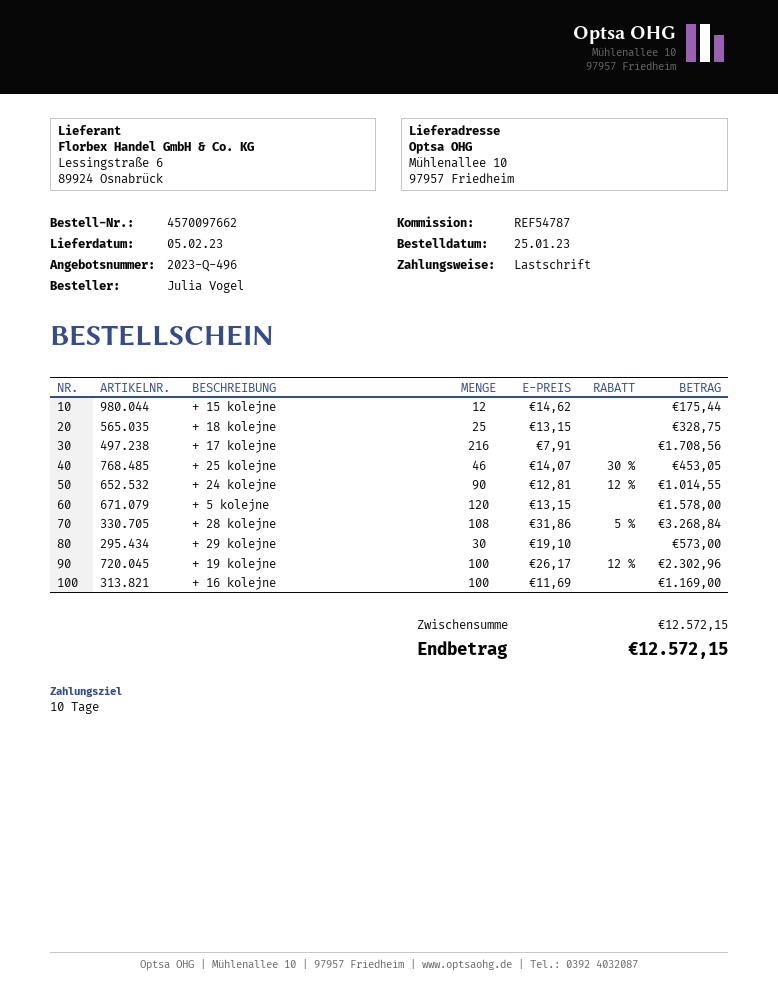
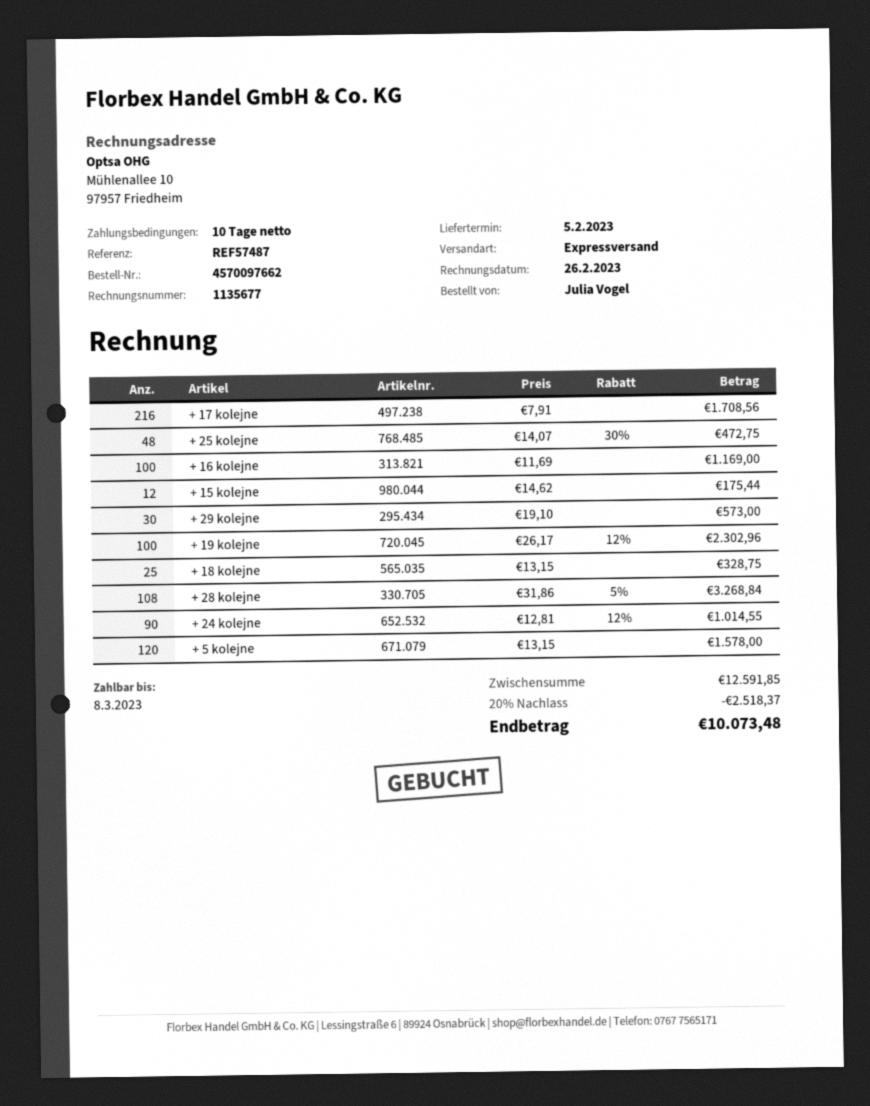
reference: REF54787 -> REF57487
+ 25 kolejne: 46 x 14.07 - 30% = 453.05 -> 48 x 14.07 - 30% = 472.75
subtotal: 12572.15 -> 12591.85
discount: none -> 20% = 2518.37
total: 12572.15 -> 10073.48

